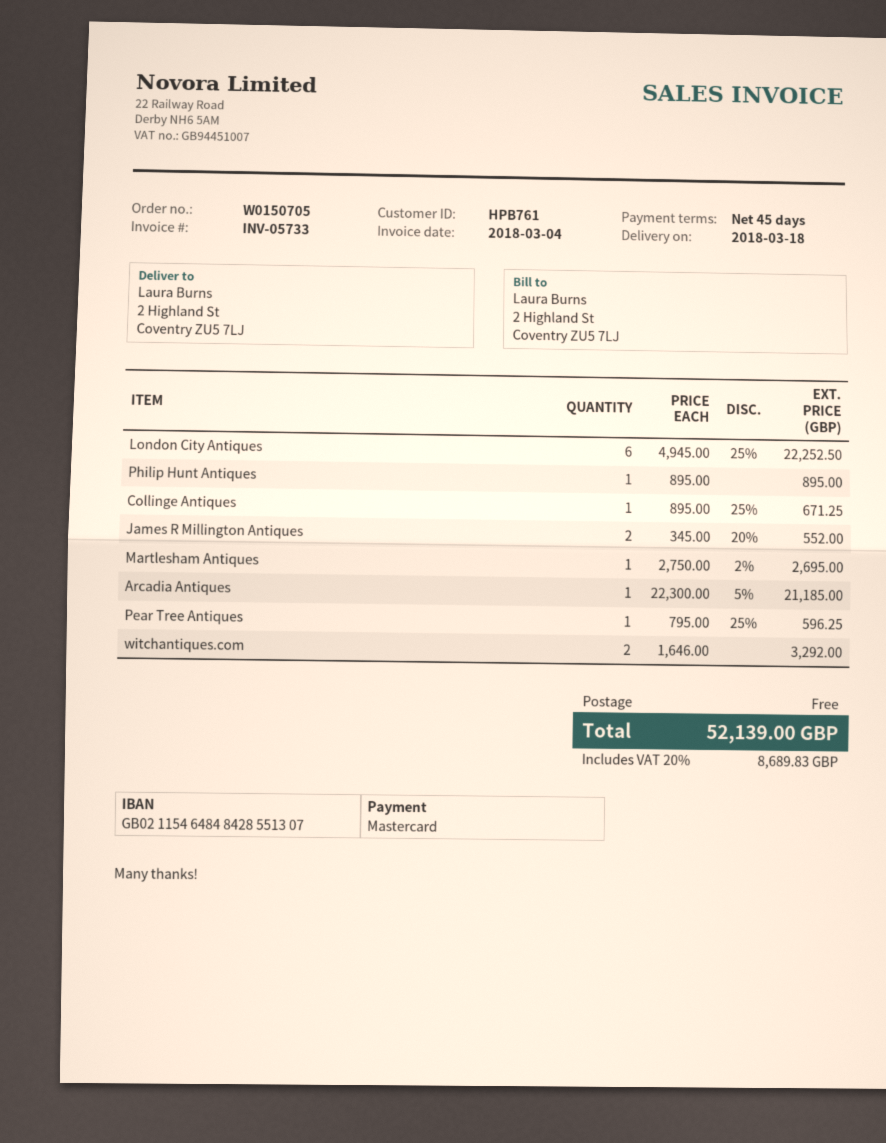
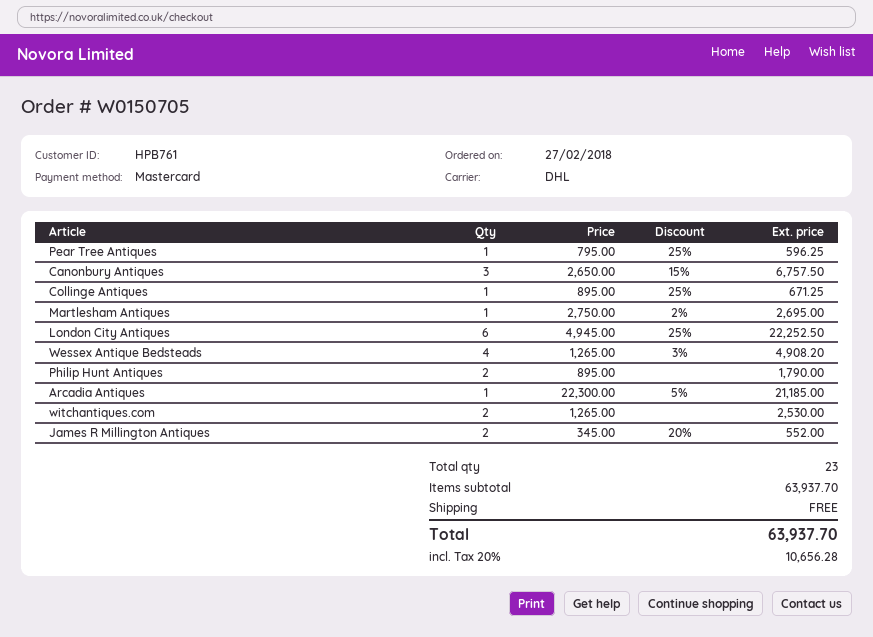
Philip Hunt Antiques: 1 x 895.00 = 895.00 -> 2 x 895.00 = 1790.00
witchantiques.com: 2 x 1646.00 = 3292.00 -> 2 x 1265.00 = 2530.00
Canonbury Antiques: none -> 3 x 2650.00 - 15% = 6757.50
Wessex Antique Bedsteads: none -> 4 x 1265.00 - 3% = 4908.20
tax: 20% = 8689.83 -> 20% = 10656.28
total: 52139.00 -> 63937.70

